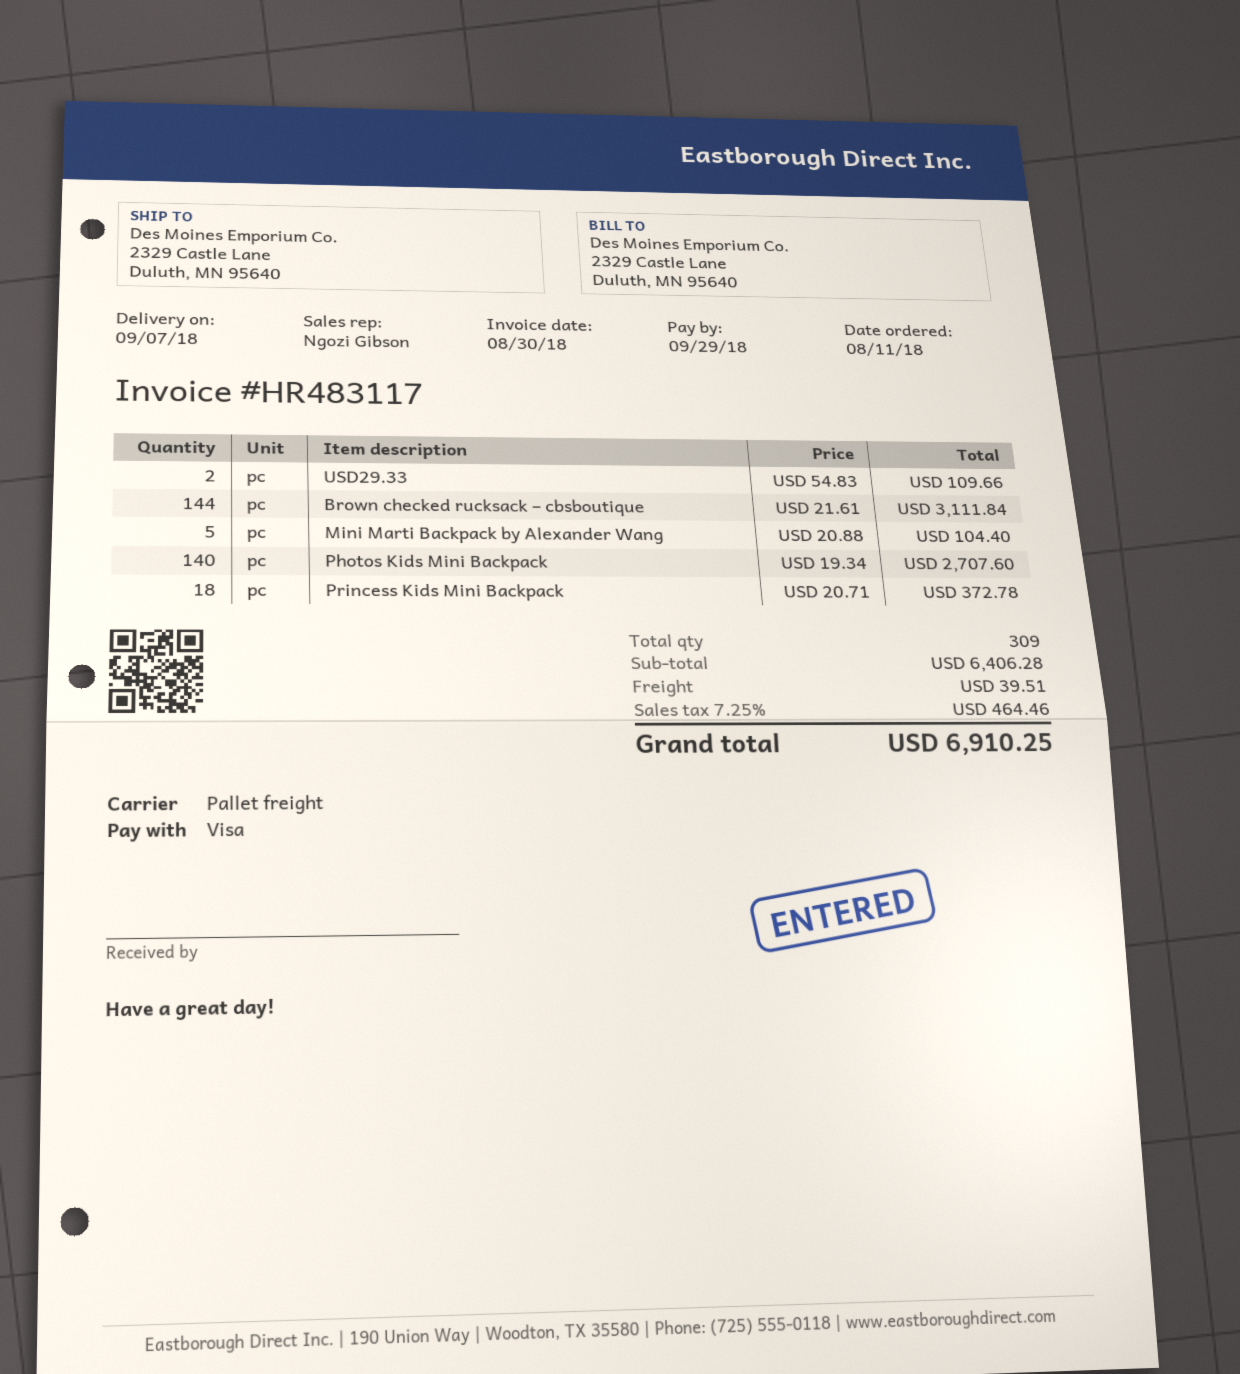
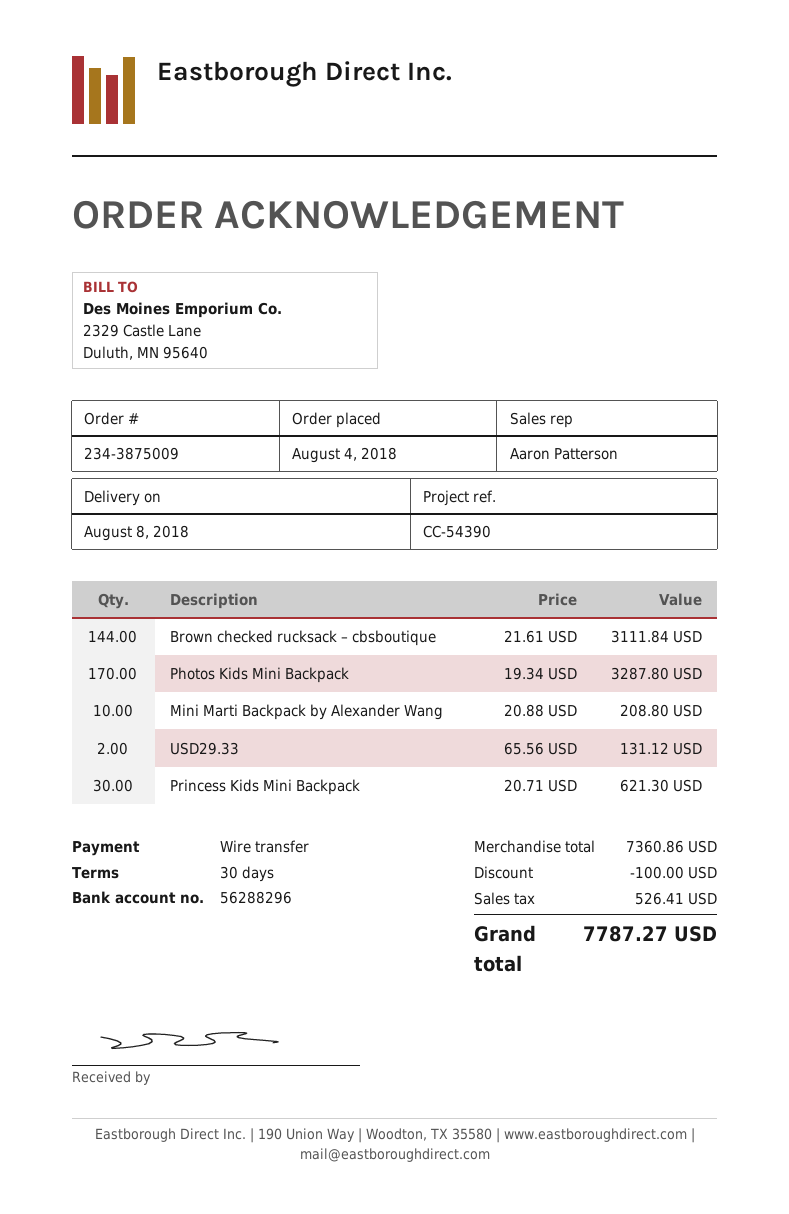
order date: 2018-08-11 -> 2018-08-04
delivery date: 2018-09-07 -> 2018-08-08
sales rep: Ngozi Gibson -> Aaron Patterson
payment method: Visa -> bank transfer
USD29.33: 2 x 54.83 = 109.66 -> 2 x 65.56 = 131.12
Mini Marti Backpack by Alexander Wang: 5 x 20.88 = 104.40 -> 10 x 20.88 = 208.80
Photos Kids Mini Backpack: 140 x 19.34 = 2707.60 -> 170 x 19.34 = 3287.80
Princess Kids Mini Backpack: 18 x 20.71 = 372.78 -> 30 x 20.71 = 621.30
subtotal: 6406.28 -> 7360.86
discount: none -> 100.00
shipping: 39.51 -> none
tax: 464.46 -> 526.41
total: 6910.25 -> 7787.27

